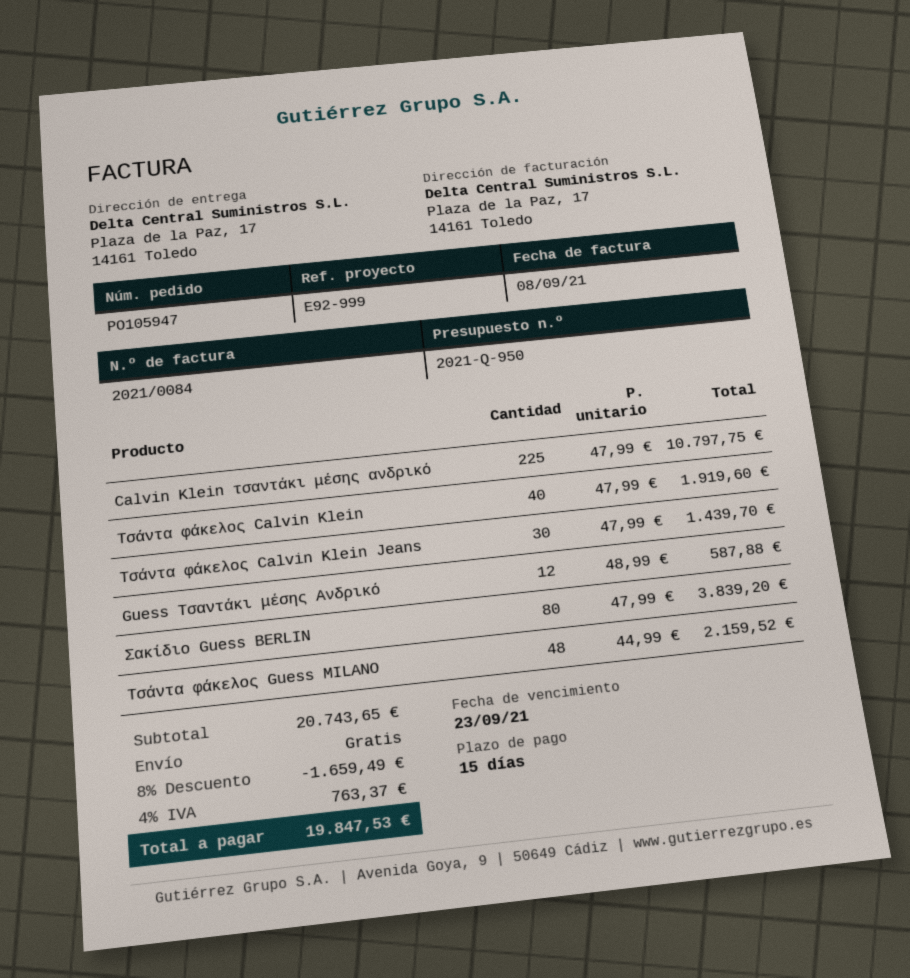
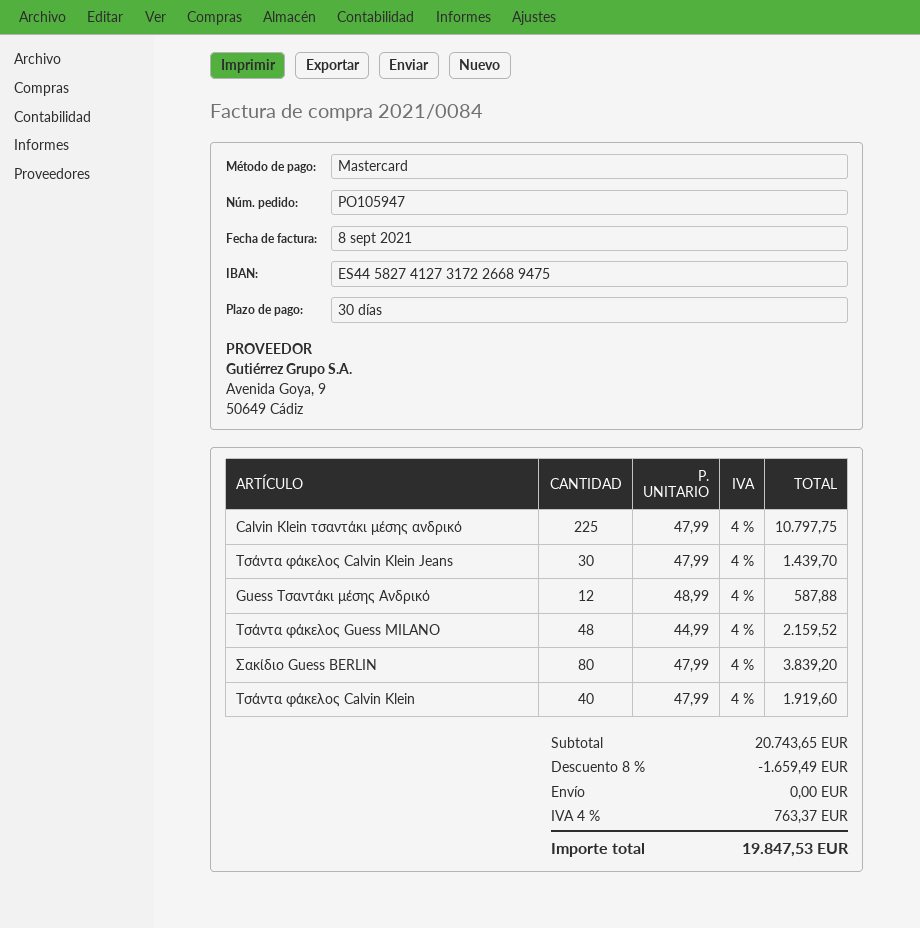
payment terms: 15 days -> 30 days

